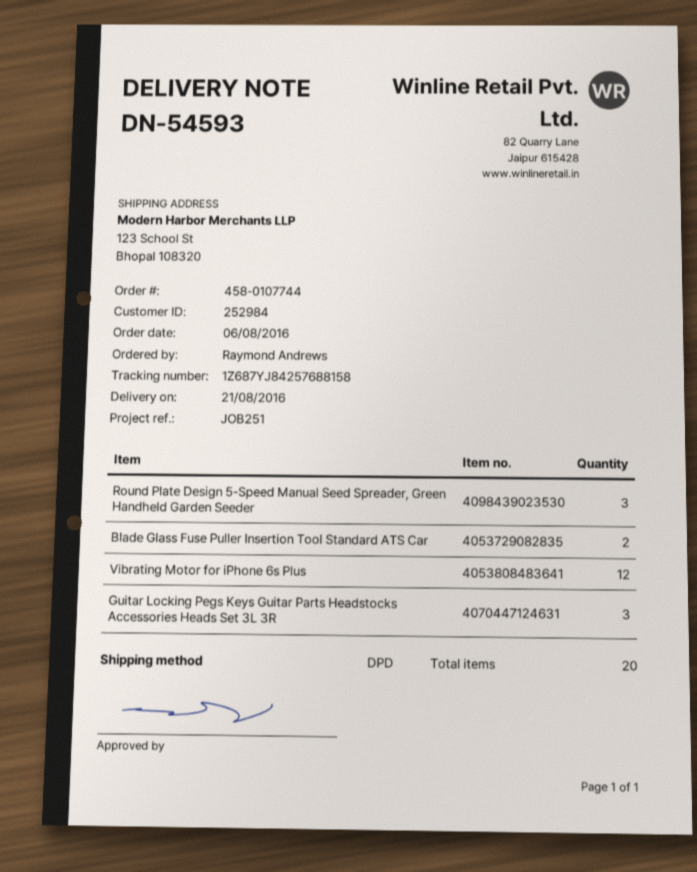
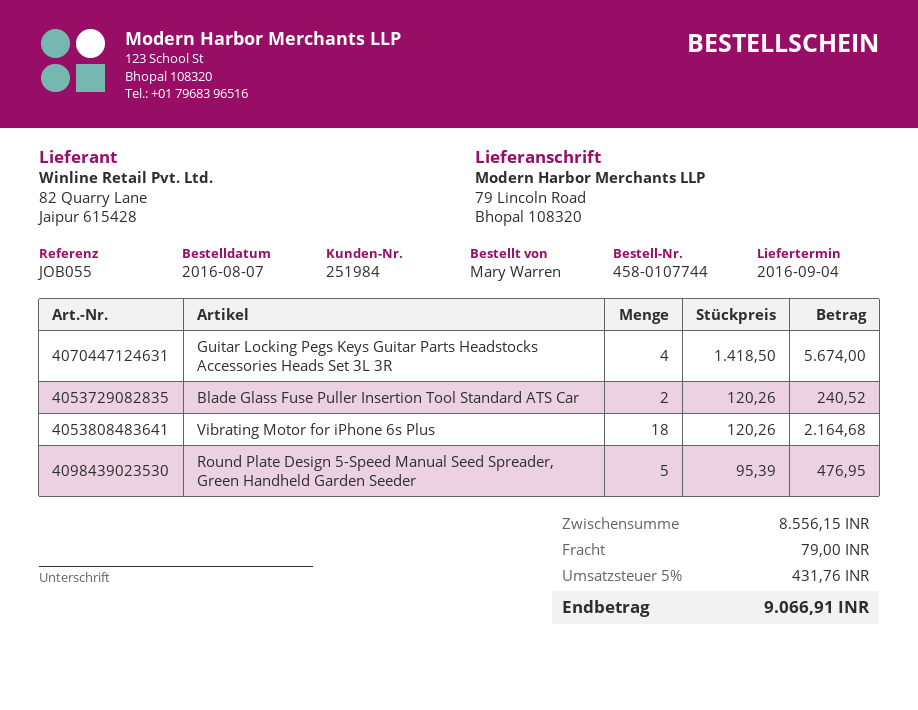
order date: 2016-08-06 -> 2016-08-07
delivery date: 2016-08-21 -> 2016-09-04
customer number: 252984 -> 251984
reference: JOB251 -> JOB055
ordered by: Raymond Andrews -> Mary Warren
ship to: 123 School St, Bhopal 108320 -> 79 Lincoln Road, Bhopal 108320
Round Plate Design 5-Speed Manual Seed Spreader, Green Handheld Garden Seeder: 3 -> 5
Vibrating Motor for iPhone 6s Plus: 12 -> 18
Guitar Locking Pegs Keys Guitar Parts Headstocks Accessories Heads Set 3L 3R: 3 -> 4

